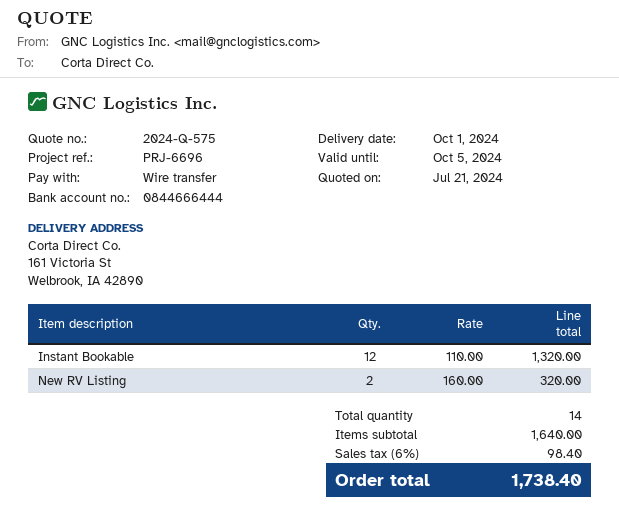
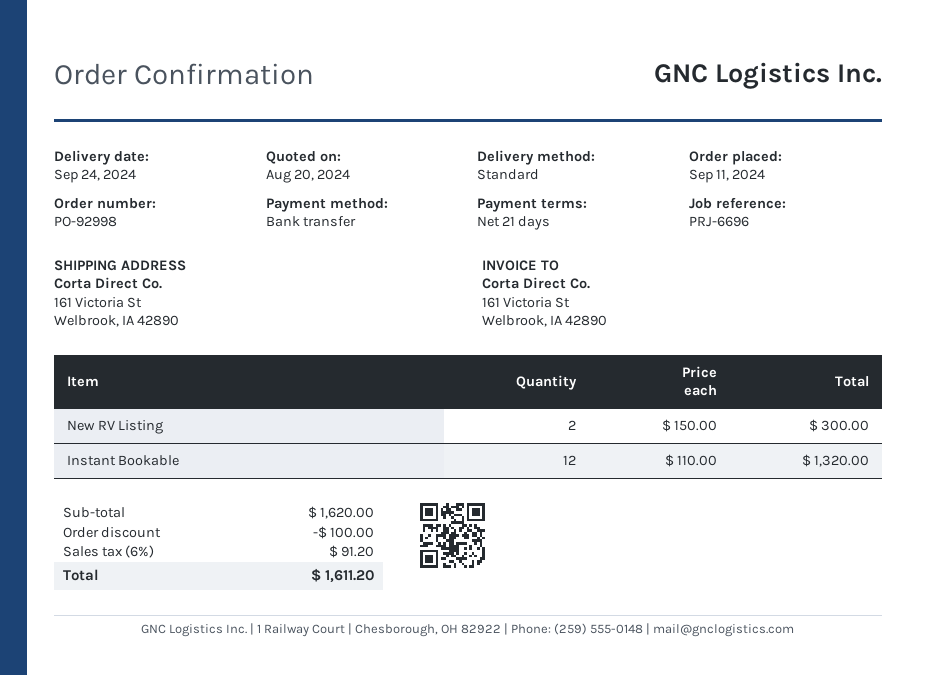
quote date: 2024-07-21 -> 2024-08-20
delivery date: 2024-10-01 -> 2024-09-24
New RV Listing: 2 x 160.00 = 320.00 -> 2 x 150.00 = 300.00
subtotal: 1640.00 -> 1620.00
discount: none -> 100.00
tax: 6% = 98.40 -> 6% = 91.20
total: 1738.40 -> 1611.20

